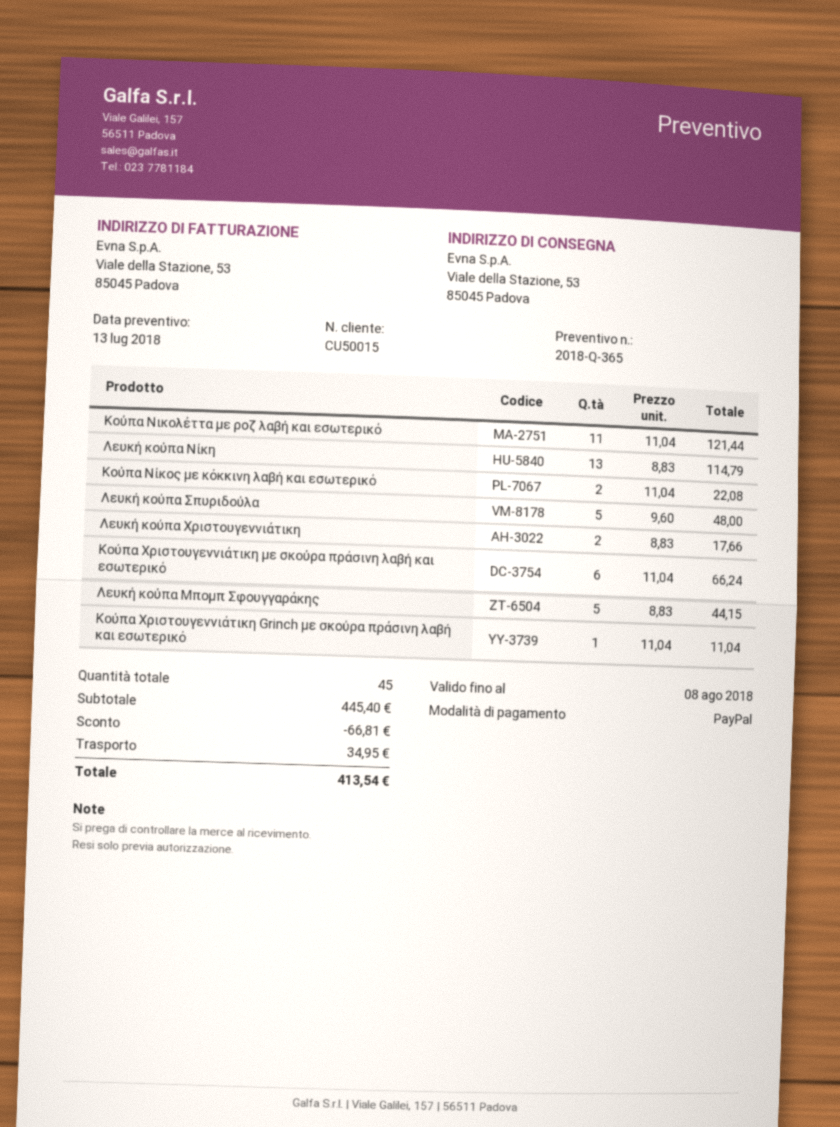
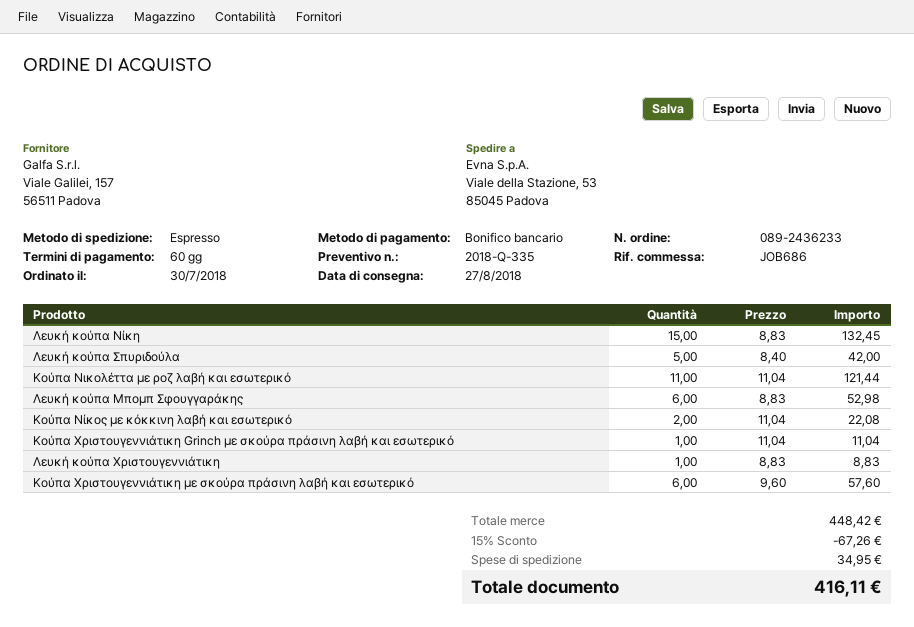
quote number: 2018-Q-365 -> 2018-Q-335
payment method: PayPal -> bank transfer
Λευκή κούπα Νίκη: 13 x 8.83 = 114.79 -> 15 x 8.83 = 132.45
Λευκή κούπα Σπυριδούλα: 5 x 9.60 = 48.00 -> 5 x 8.40 = 42.00
Λευκή κούπα Χριστουγεννιάτικη: 2 x 8.83 = 17.66 -> 1 x 8.83 = 8.83
Κούπα Χριστουγεννιάτικη με σκούρα πράσινη λαβή και εσωτερικό: 6 x 11.04 = 66.24 -> 6 x 9.60 = 57.60
Λευκή κούπα Μπομπ Σφουγγαράκης: 5 x 8.83 = 44.15 -> 6 x 8.83 = 52.98
subtotal: 445.40 -> 448.42
discount: 66.81 -> 67.26
total: 413.54 -> 416.11

